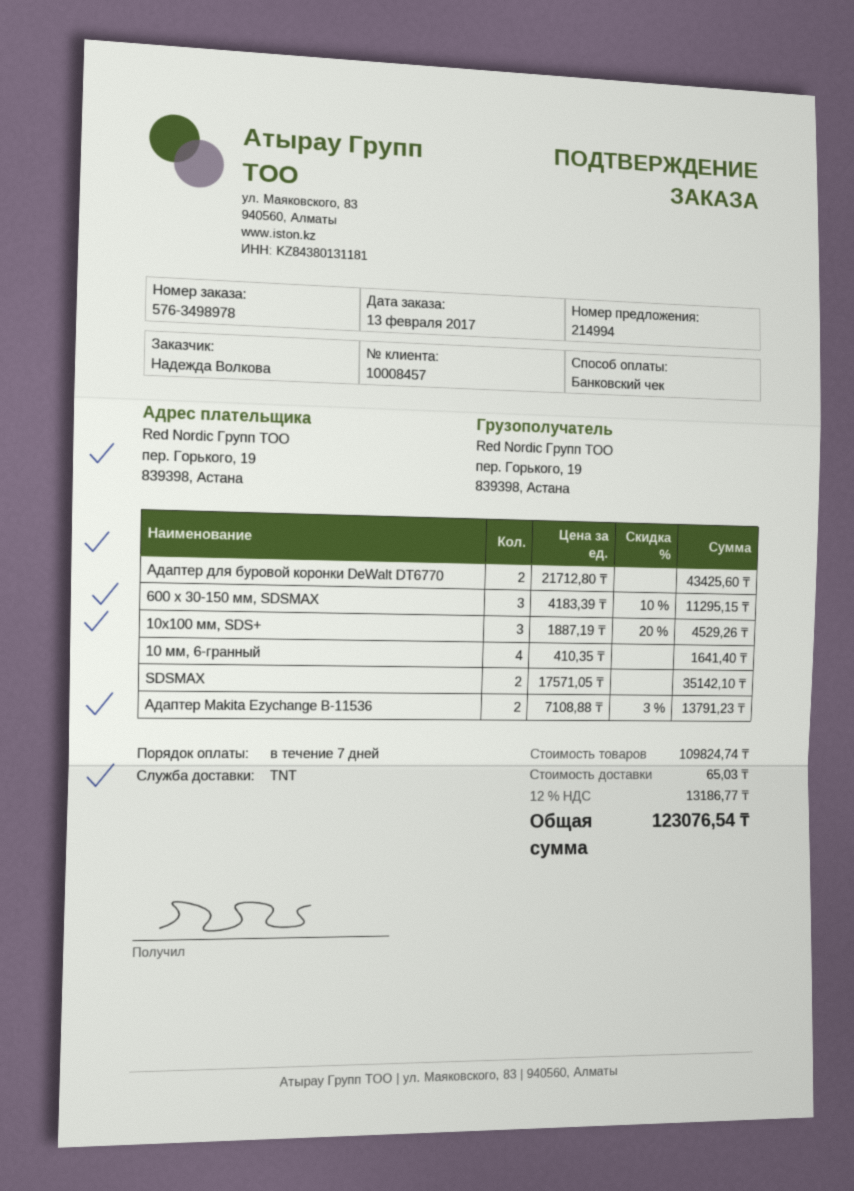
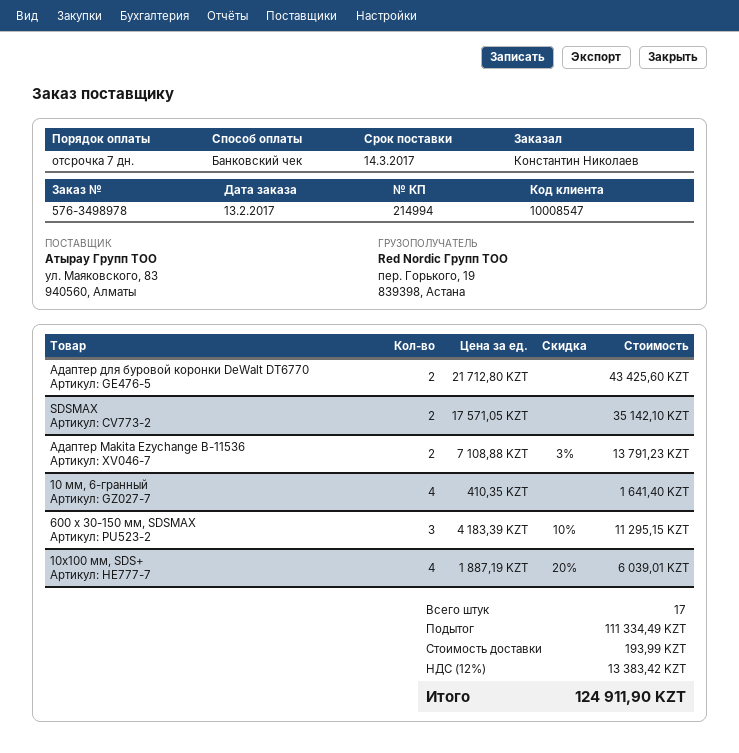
customer number: 10008457 -> 10008547
ordered by: Надежда Волкова -> Константин Николаев
10х100 мм, SDS+: 3 x 1887.19 - 20% = 4529.26 -> 4 x 1887.19 - 20% = 6039.01
subtotal: 109824.74 -> 111334.49
shipping: 65.03 -> 193.99
tax: 12% = 13186.77 -> 12% = 13383.42
total: 123076.54 -> 124911.90

